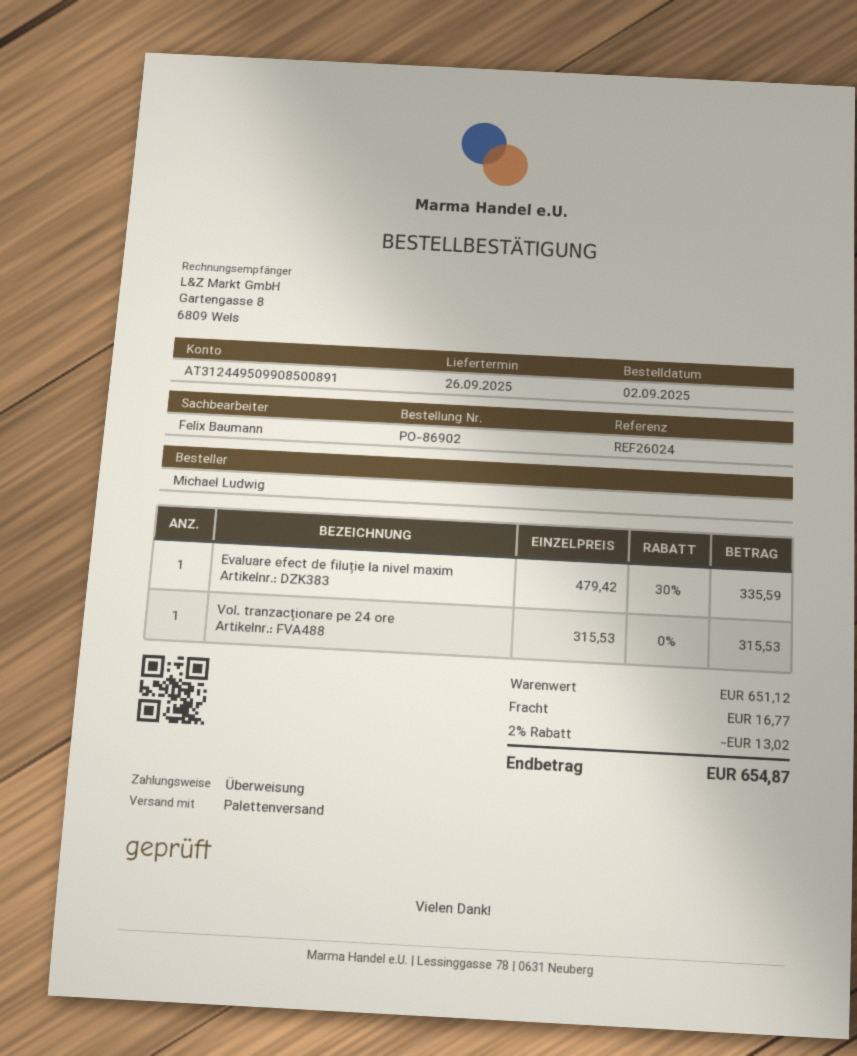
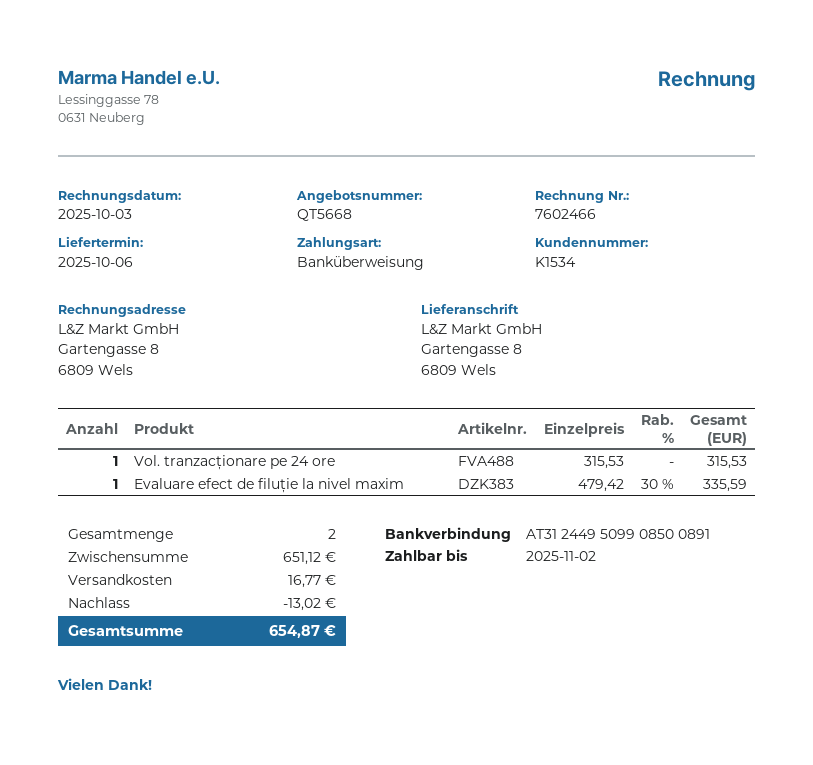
delivery date: 2025-09-26 -> 2025-10-06

